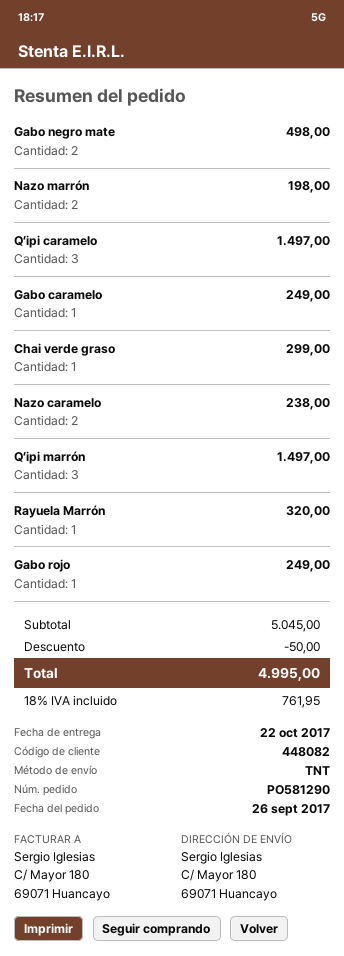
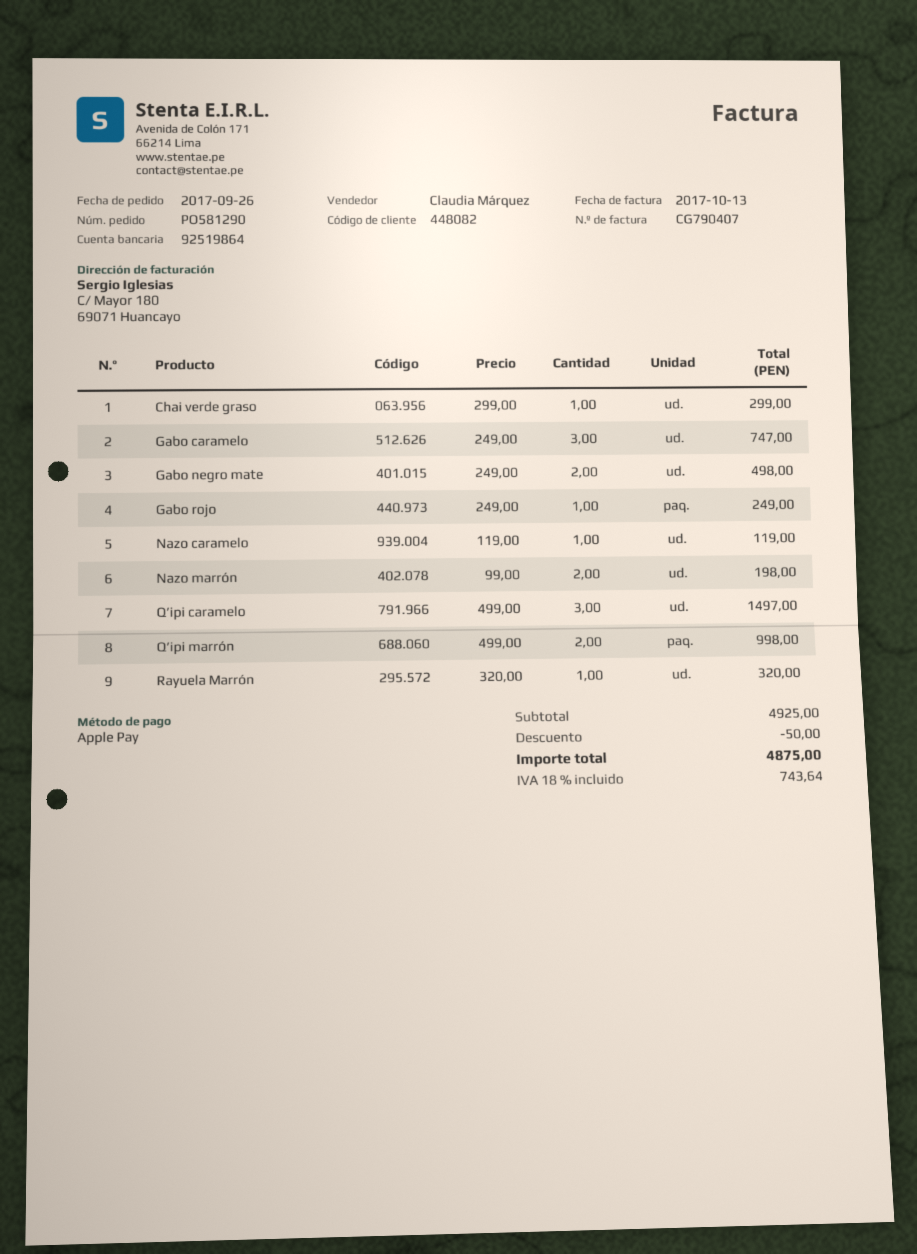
Gabo caramelo: 1 for 249.00 -> 3 for 747.00
Nazo caramelo: 2 for 238.00 -> 1 for 119.00
Q’ipi marrón: 3 for 1497.00 -> 2 for 998.00
subtotal: 5045.00 -> 4925.00
tax: 18% = 761.95 -> 18% = 743.64
total: 4995.00 -> 4875.00

